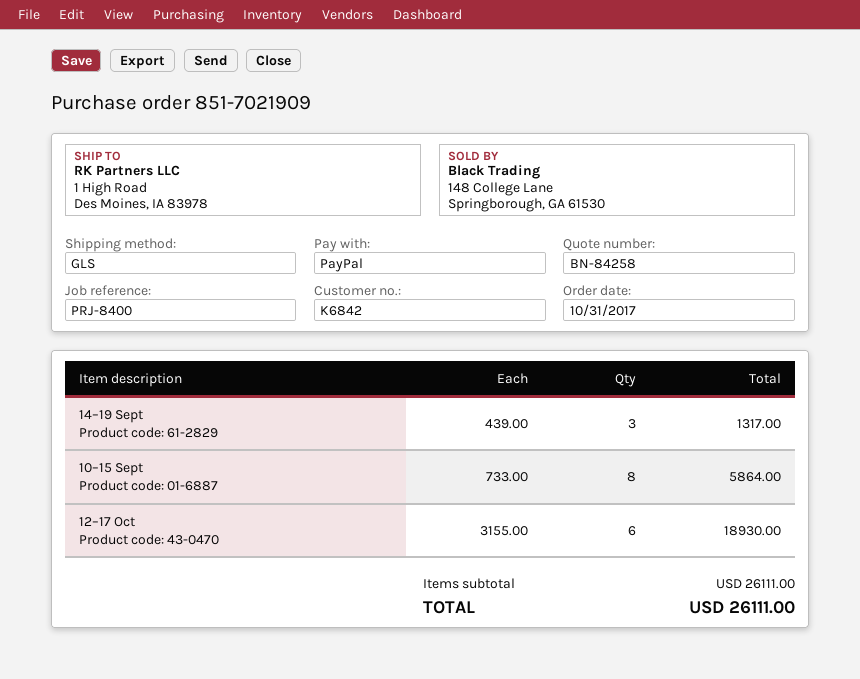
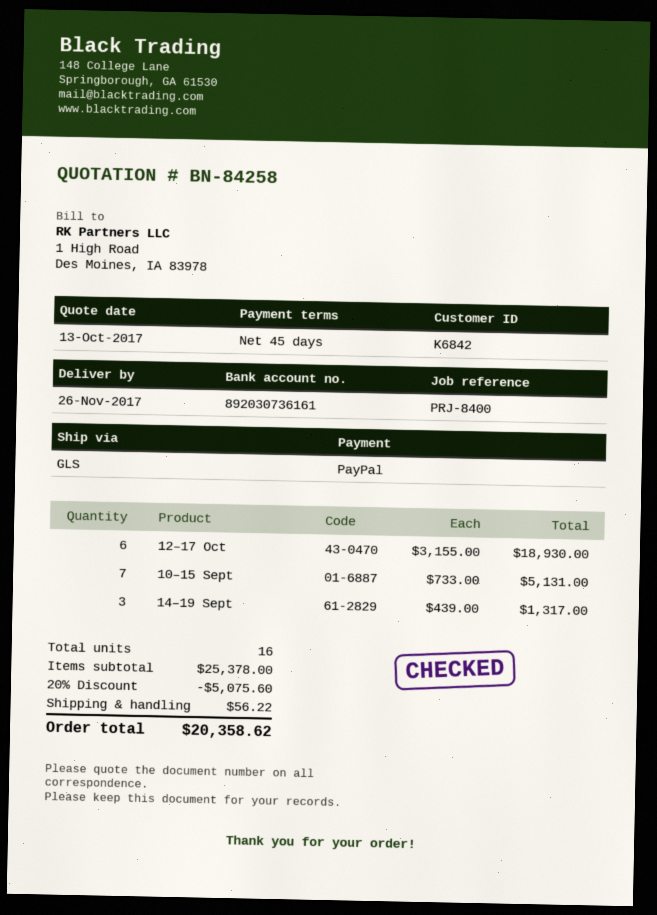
10–15 Sept: 8 x 733.00 = 5864.00 -> 7 x 733.00 = 5131.00
subtotal: 26111.00 -> 25378.00
discount: none -> 20% = 5075.60
shipping: none -> 56.22
total: 26111.00 -> 20358.62

